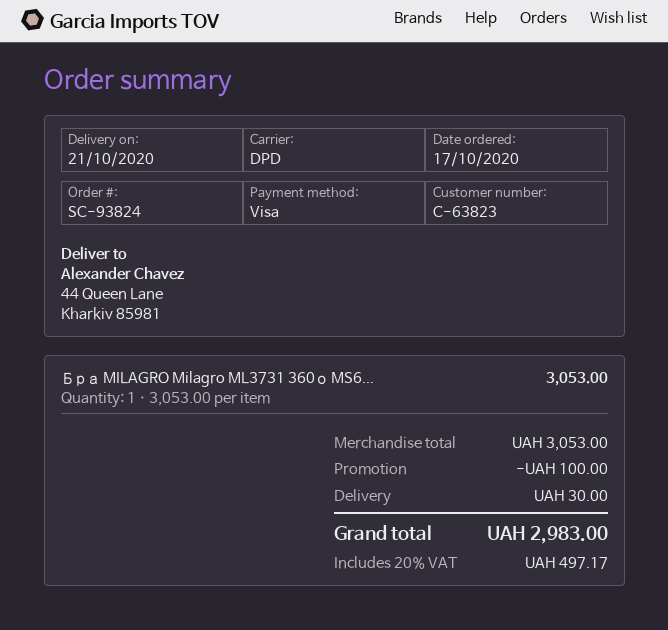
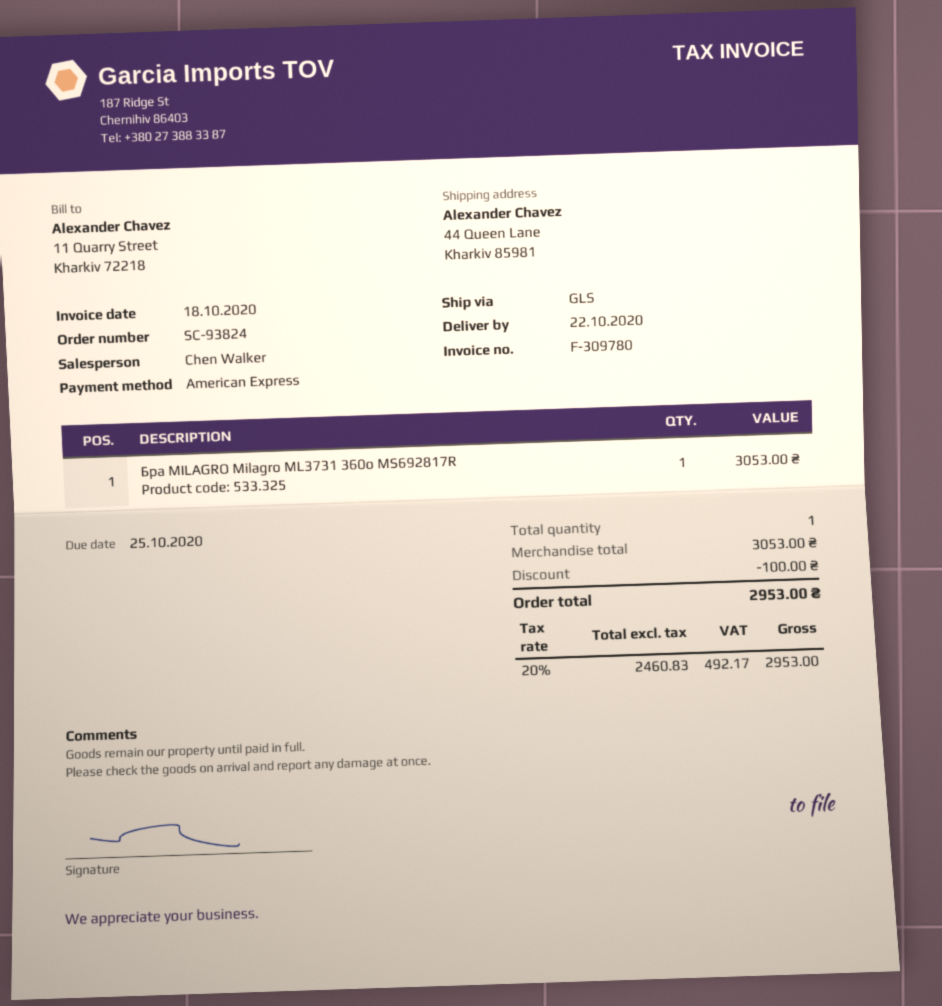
delivery date: 2020-10-21 -> 2020-10-22
payment method: Visa -> American Express
shipping method: DPD -> GLS
shipping: 30.00 -> none
tax: 20% = 497.17 -> 20% = 492.17
total: 2983.00 -> 2953.00

